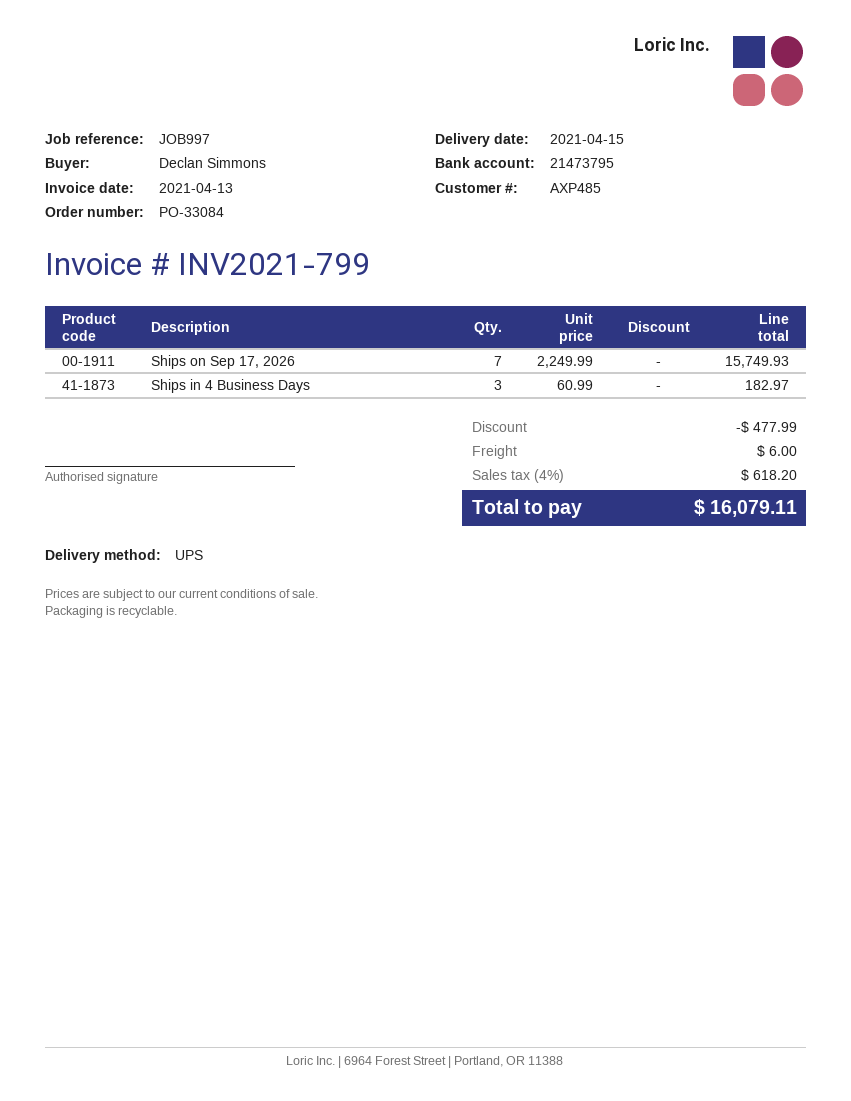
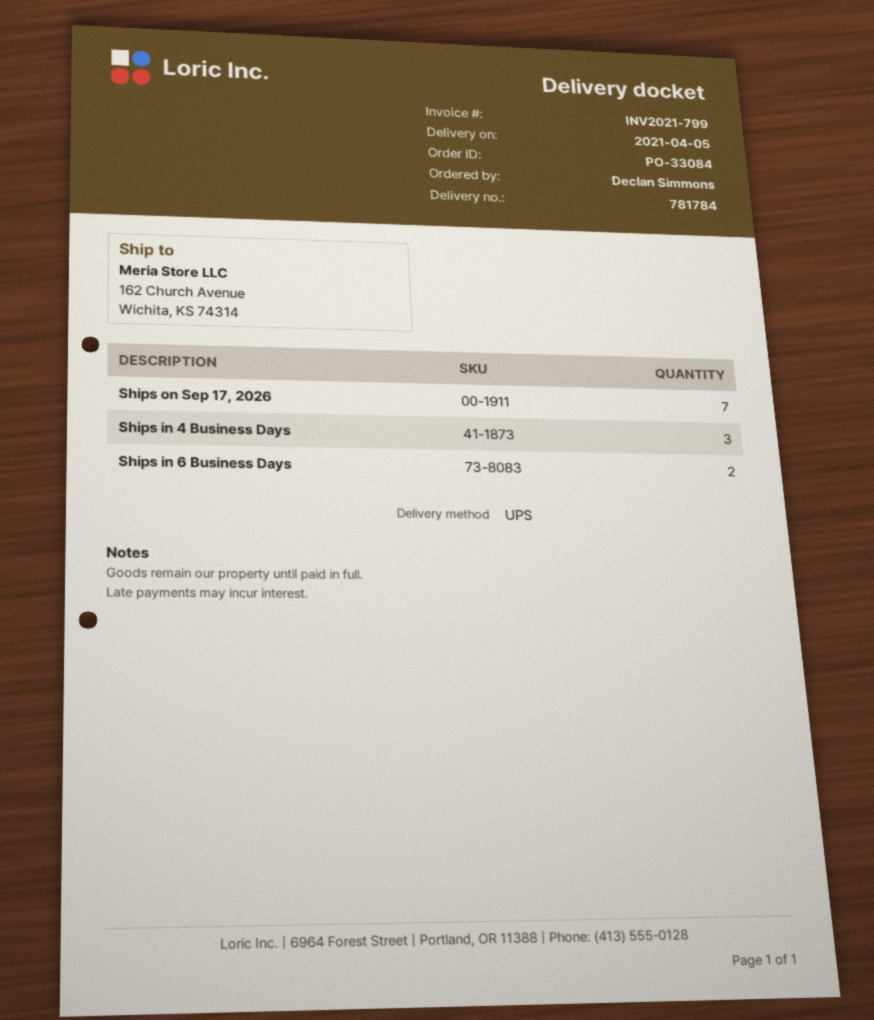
delivery date: 2021-04-15 -> 2021-04-05
Ships in 6 Business Days: none -> 2

